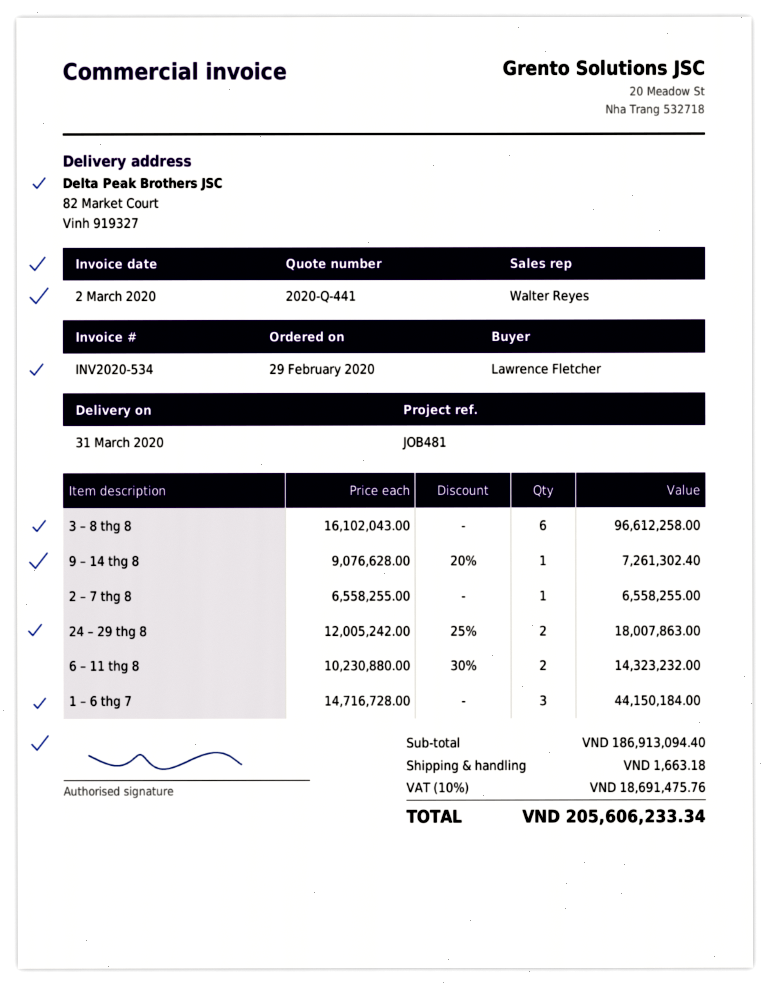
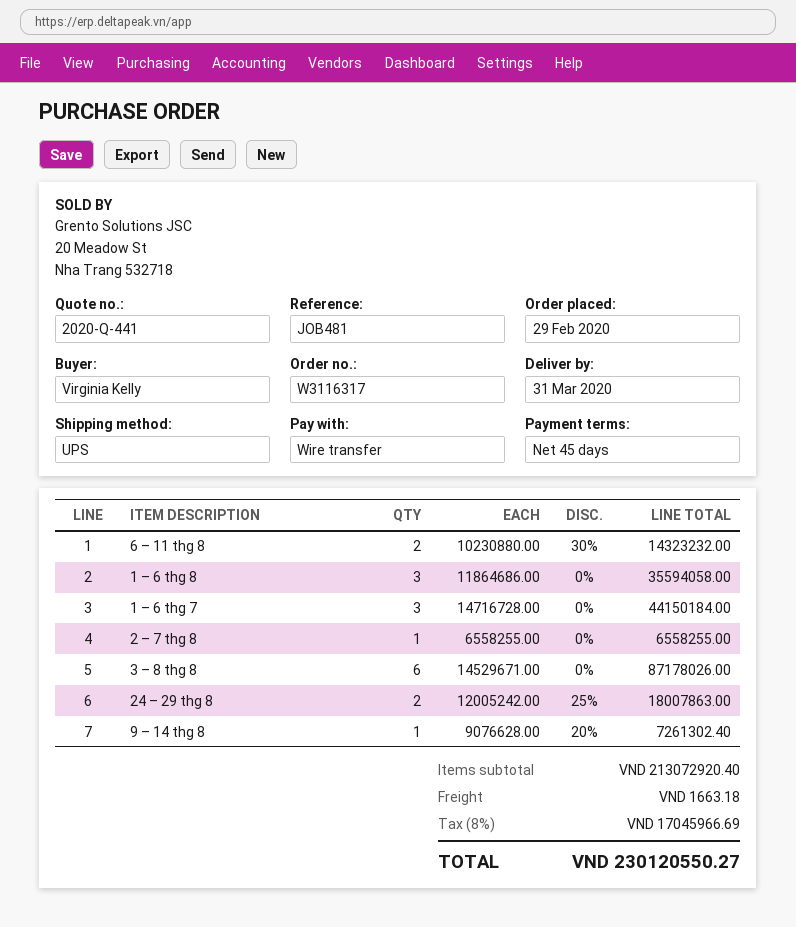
ordered by: Lawrence Fletcher -> Virginia Kelly
3 – 8 thg 8: 6 x 16102043.00 = 96612258.00 -> 6 x 14529671.00 = 87178026.00
1 – 6 thg 8: none -> 3 x 11864686.00 = 35594058.00
subtotal: 186913094.40 -> 213072920.40
tax: 10% = 18691475.76 -> 8% = 17045966.69
total: 205606233.34 -> 230120550.27

